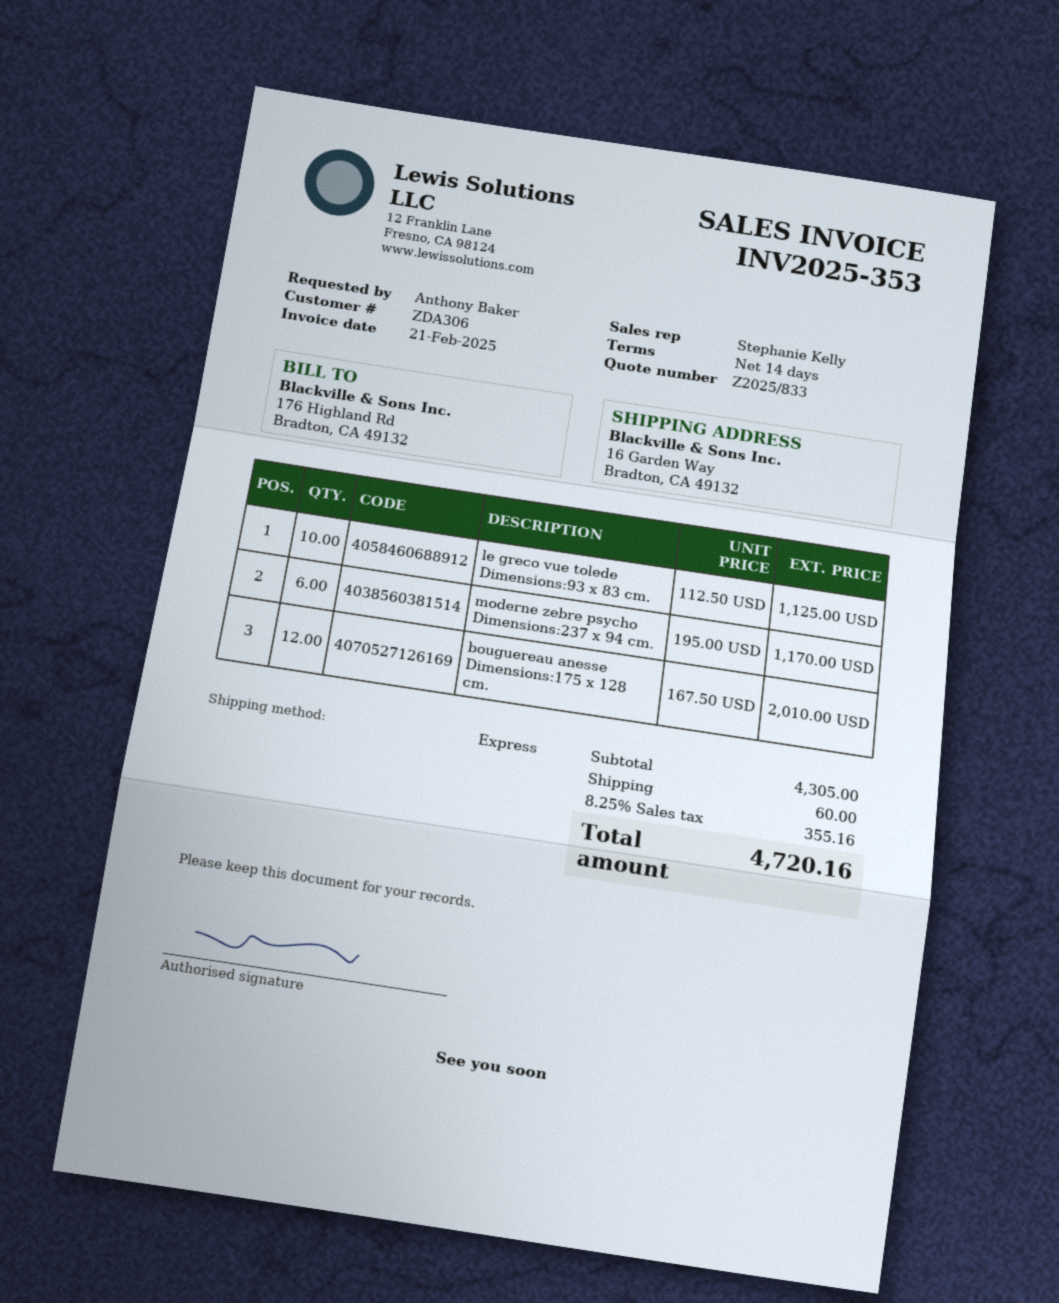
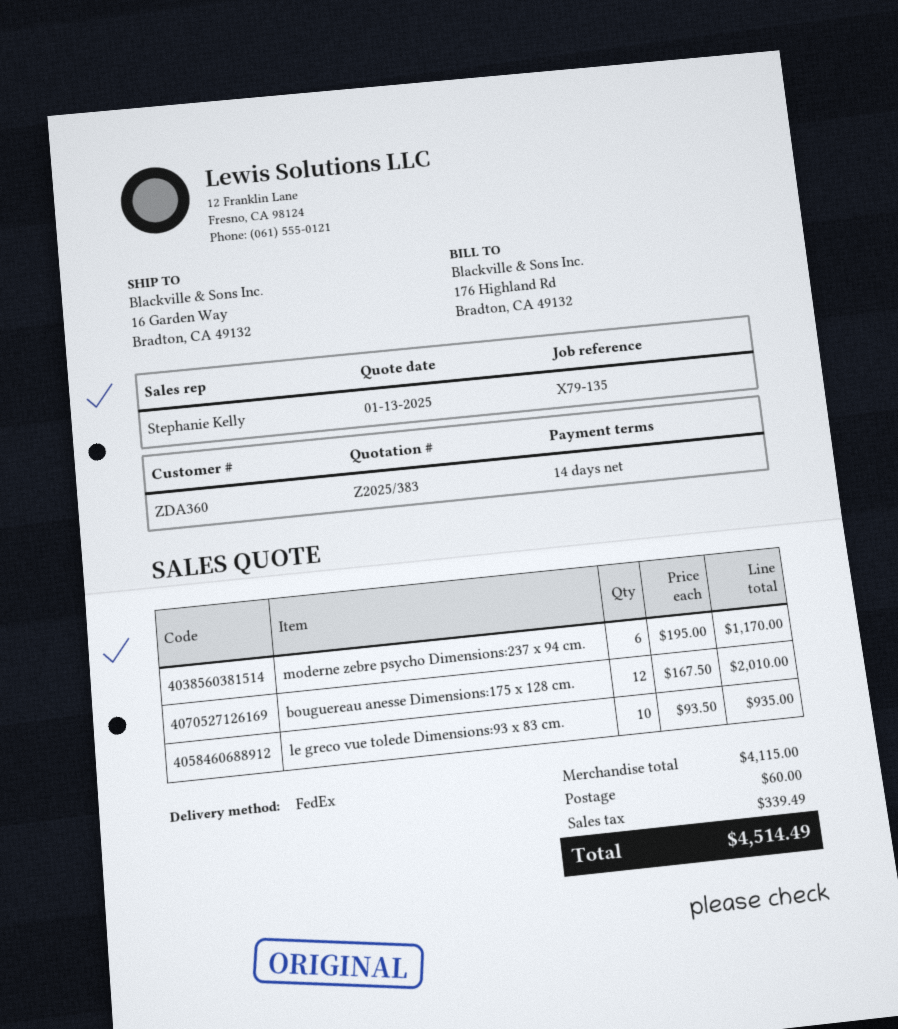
quote number: Z2025/833 -> Z2025/383
customer number: ZDA306 -> ZDA360
shipping method: express -> FedEx
le greco vue tolede Dimensions:93 x 83 cm.: 10 x 112.50 = 1125.00 -> 10 x 93.50 = 935.00
subtotal: 4305.00 -> 4115.00
tax: 355.16 -> 339.49
total: 4720.16 -> 4514.49

